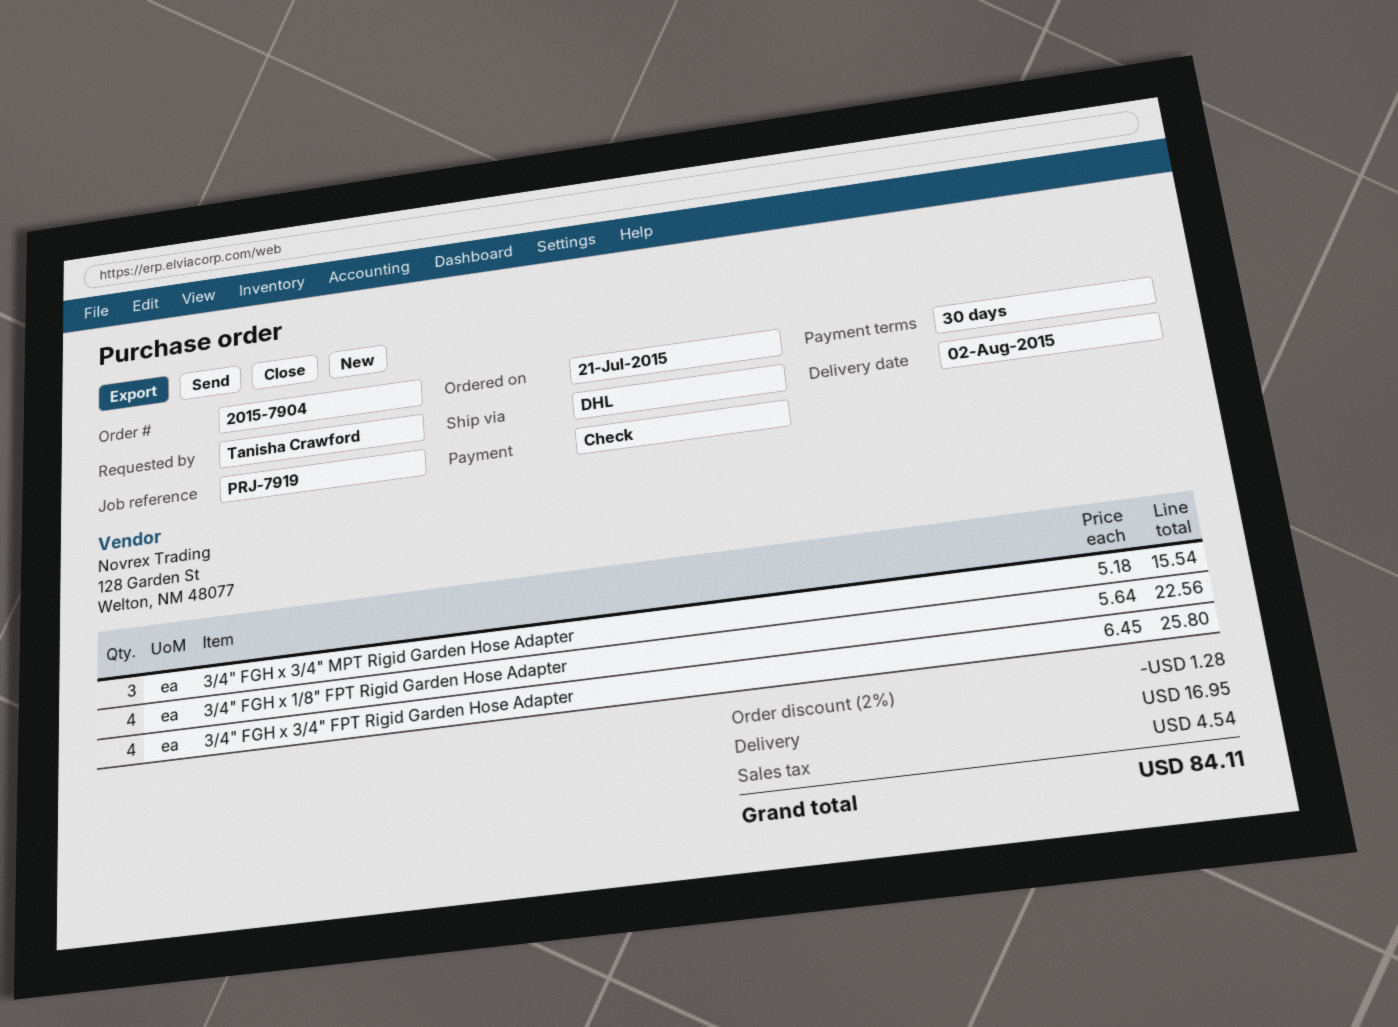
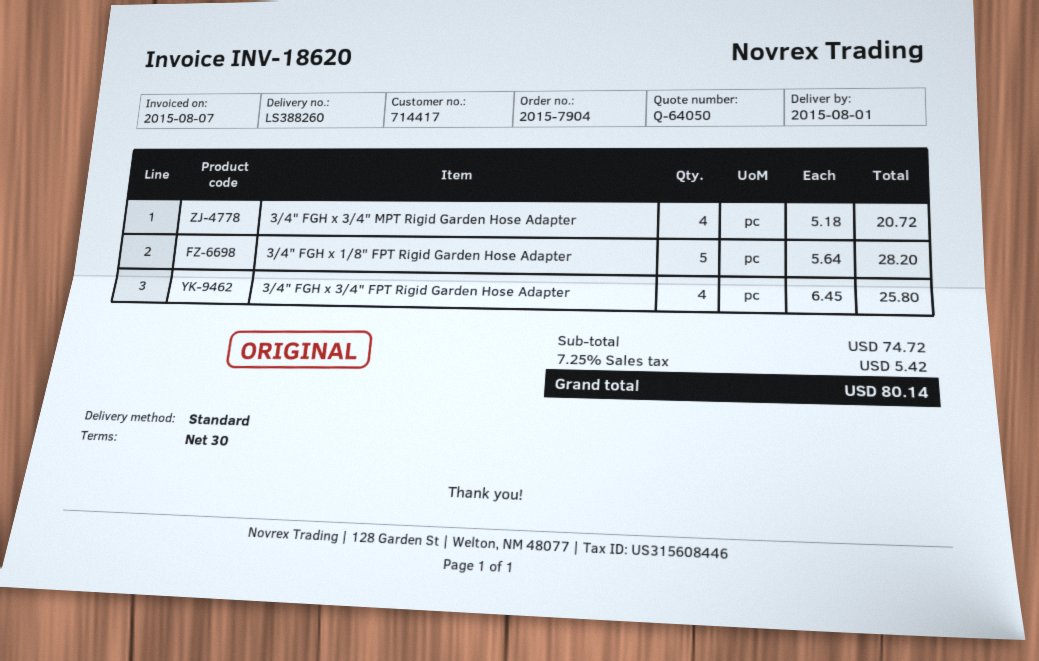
delivery date: 2015-08-02 -> 2015-08-01
shipping method: DHL -> standard
3/4" FGH x 3/4" MPT Rigid Garden Hose Adapter: 3 x 5.18 = 15.54 -> 4 x 5.18 = 20.72
3/4" FGH x 1/8" FPT Rigid Garden Hose Adapter: 4 x 5.64 = 22.56 -> 5 x 5.64 = 28.20
discount: 2% = 1.28 -> none
shipping: 16.95 -> none
tax: 4.54 -> 5.42
total: 84.11 -> 80.14

